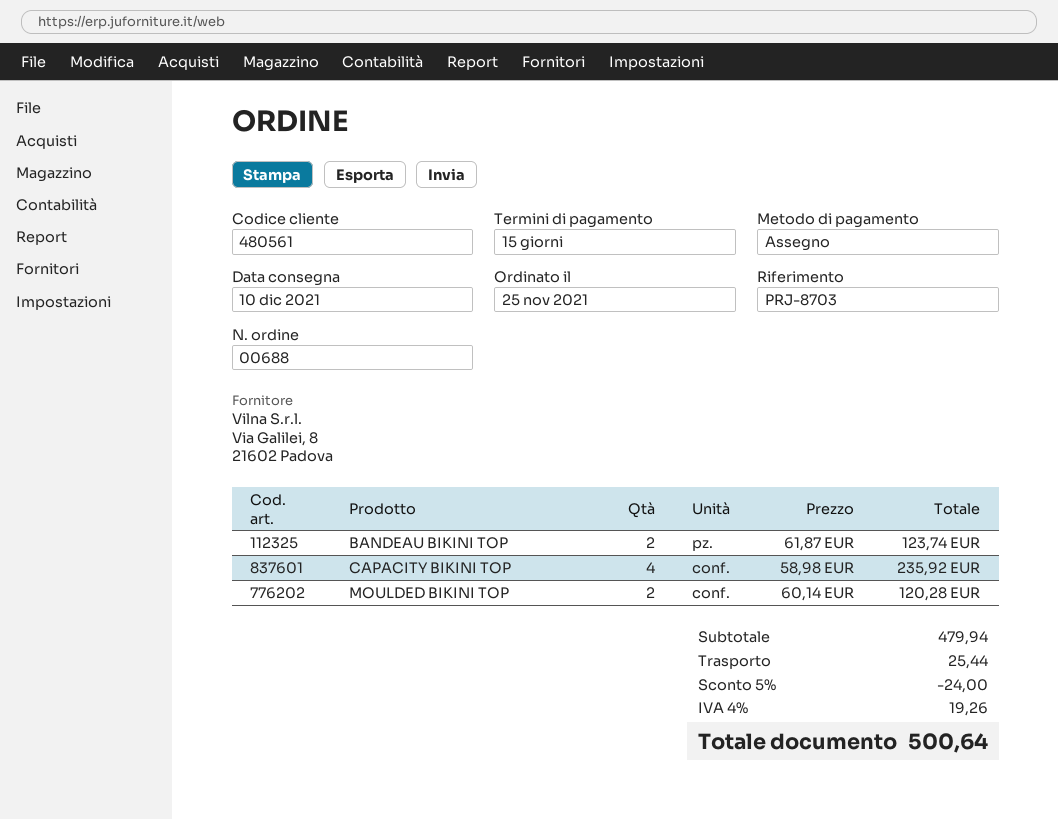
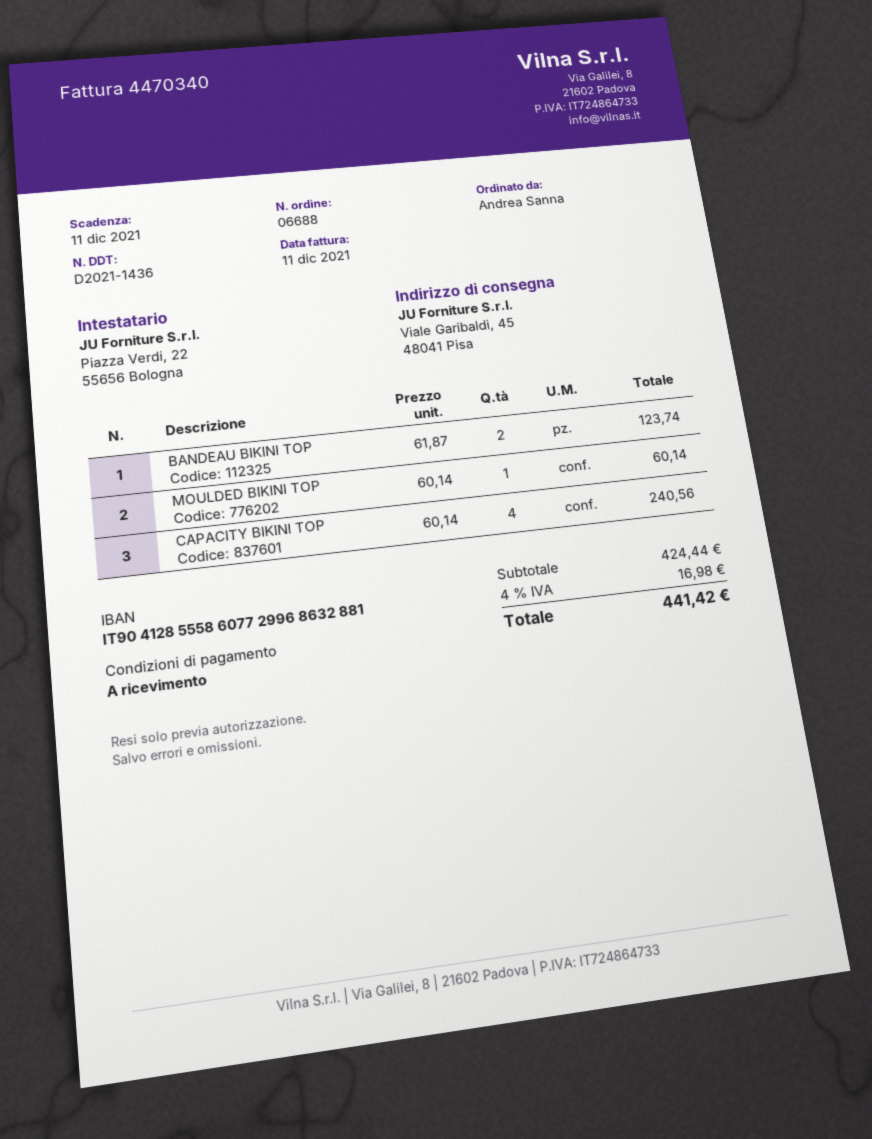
order number: 00688 -> 06688
payment terms: 15 days -> on receipt
CAPACITY BIKINI TOP: 4 x 58.98 = 235.92 -> 4 x 60.14 = 240.56
MOULDED BIKINI TOP: 2 x 60.14 = 120.28 -> 1 x 60.14 = 60.14
subtotal: 479.94 -> 424.44
discount: 5% = 24.00 -> none
shipping: 25.44 -> none
tax: 4% = 19.26 -> 4% = 16.98
total: 500.64 -> 441.42

